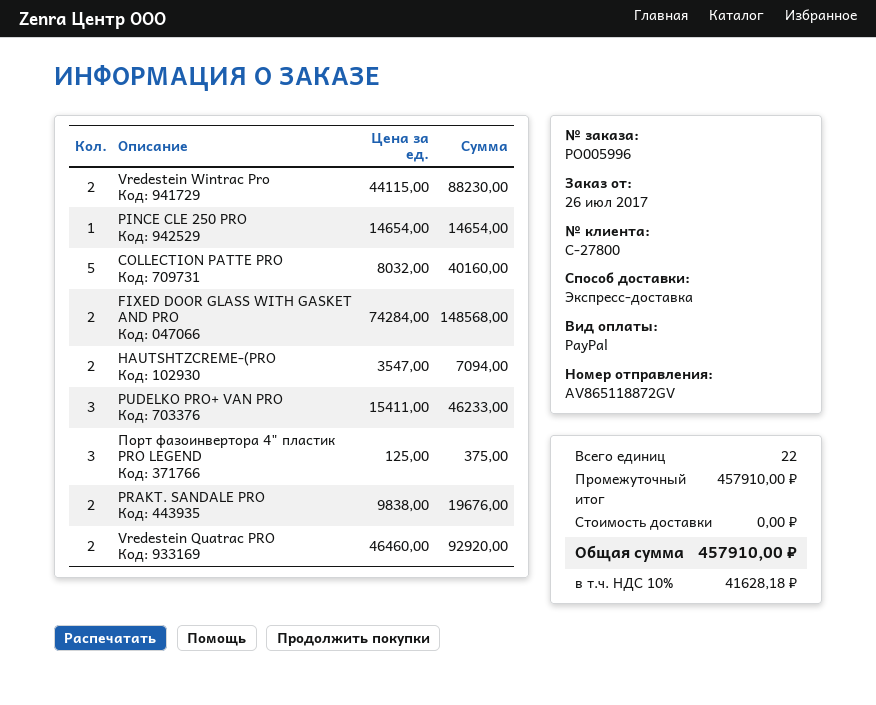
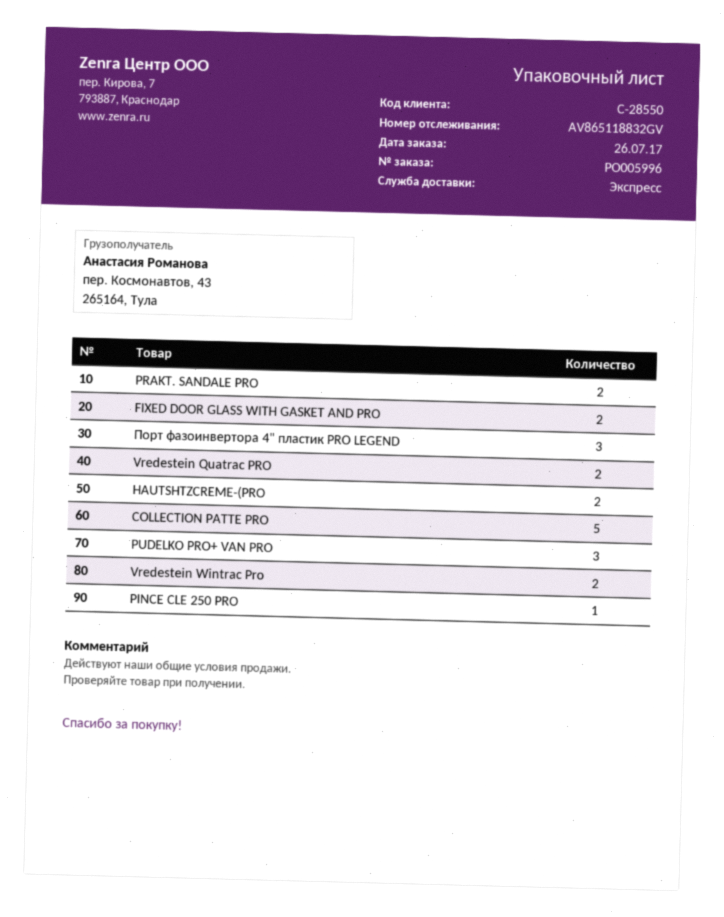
customer number: C-27800 -> C-28550
tracking number: AV865118872GV -> AV865118832GV

